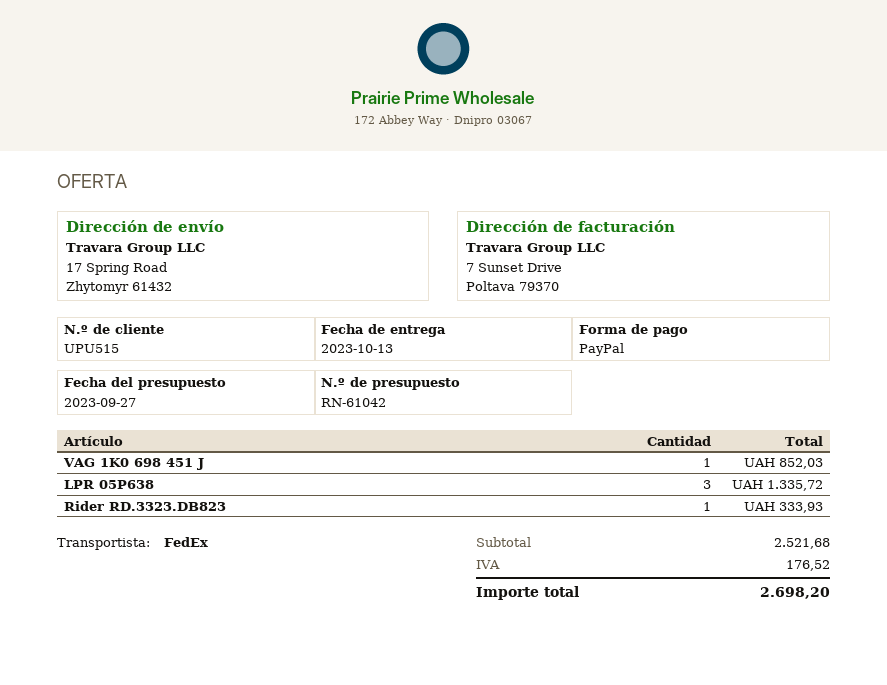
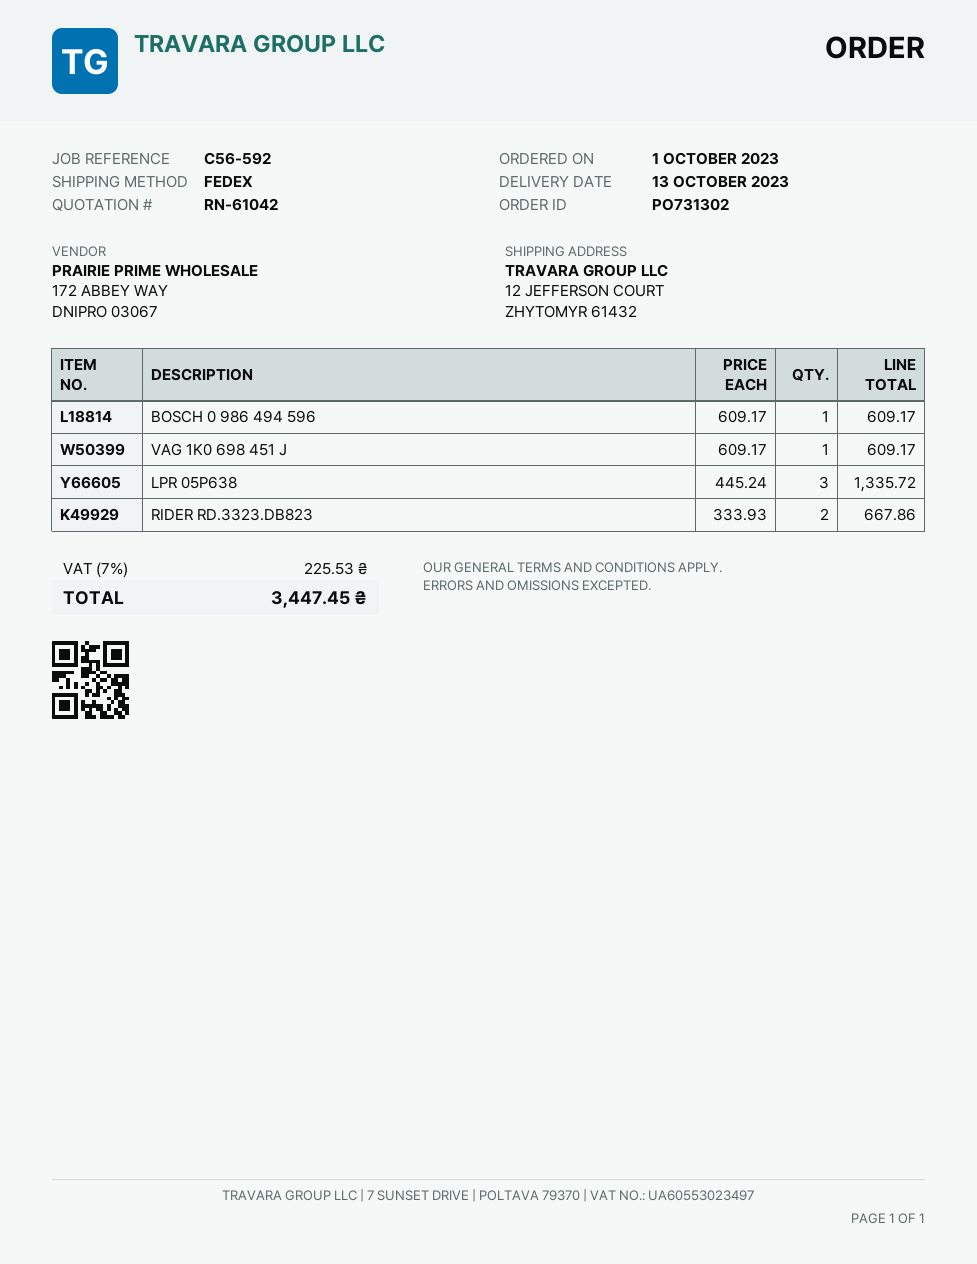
ship to: 17 Spring Road, Zhytomyr 61432 -> 12 JEFFERSON COURT, ZHYTOMYR 61432
VAG 1K0 698 451 J: 1 for 852.03 -> 1 for 609.17
Rider RD.3323.DB823: 1 for 333.93 -> 2 for 667.86
BOSCH 0 986 494 596: none -> 1 for 609.17
tax: 176.52 -> 225.53
total: 2698.20 -> 3447.45

